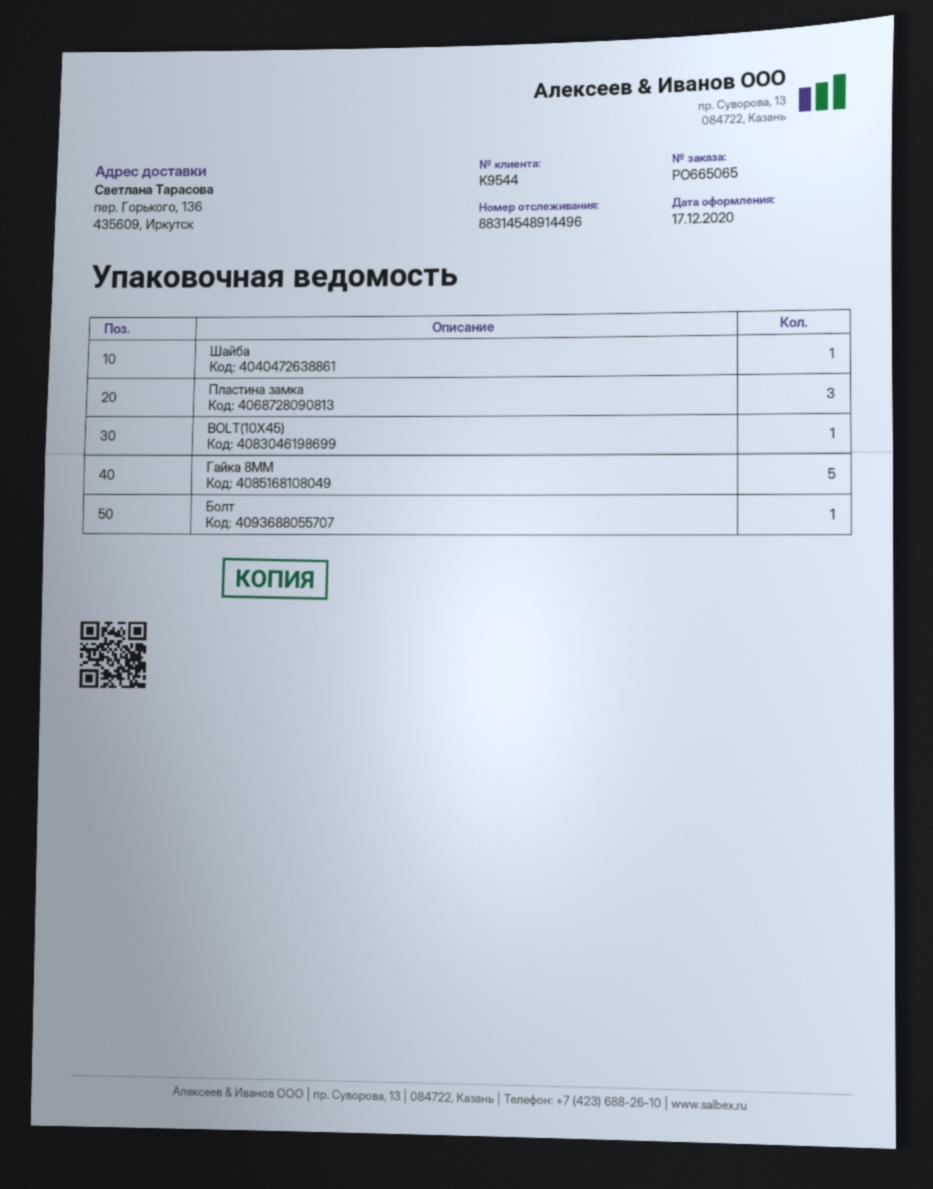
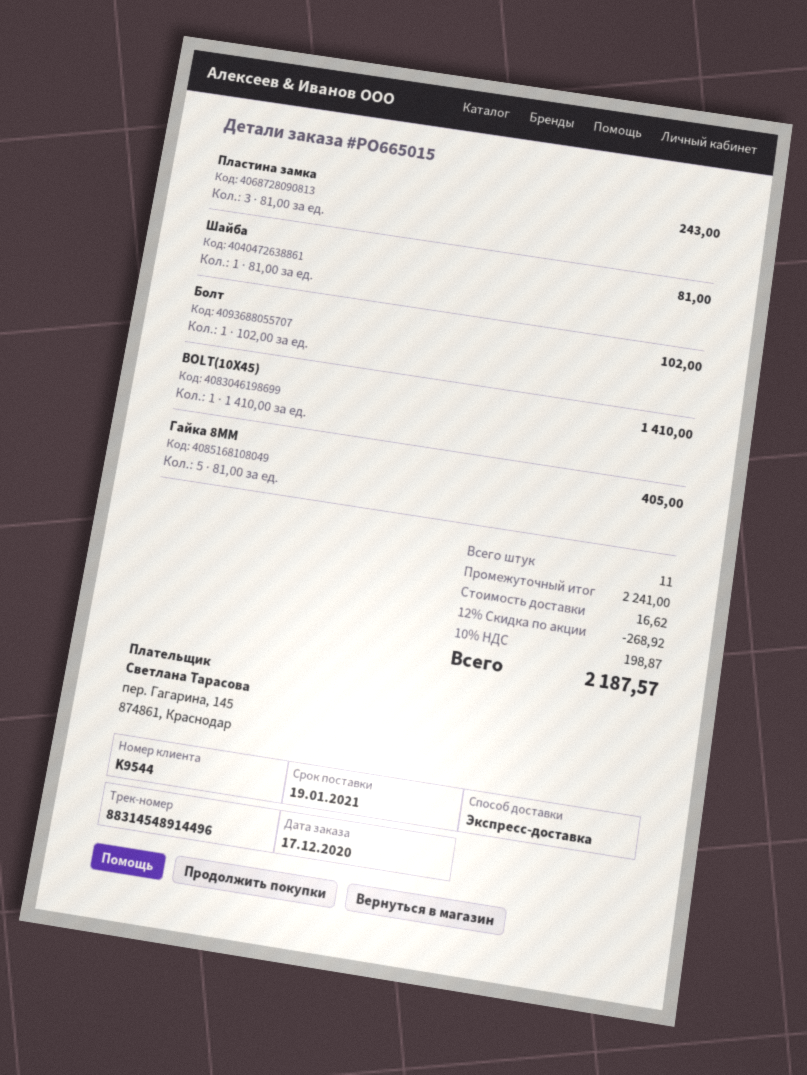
order number: PO665065 -> PO665015

